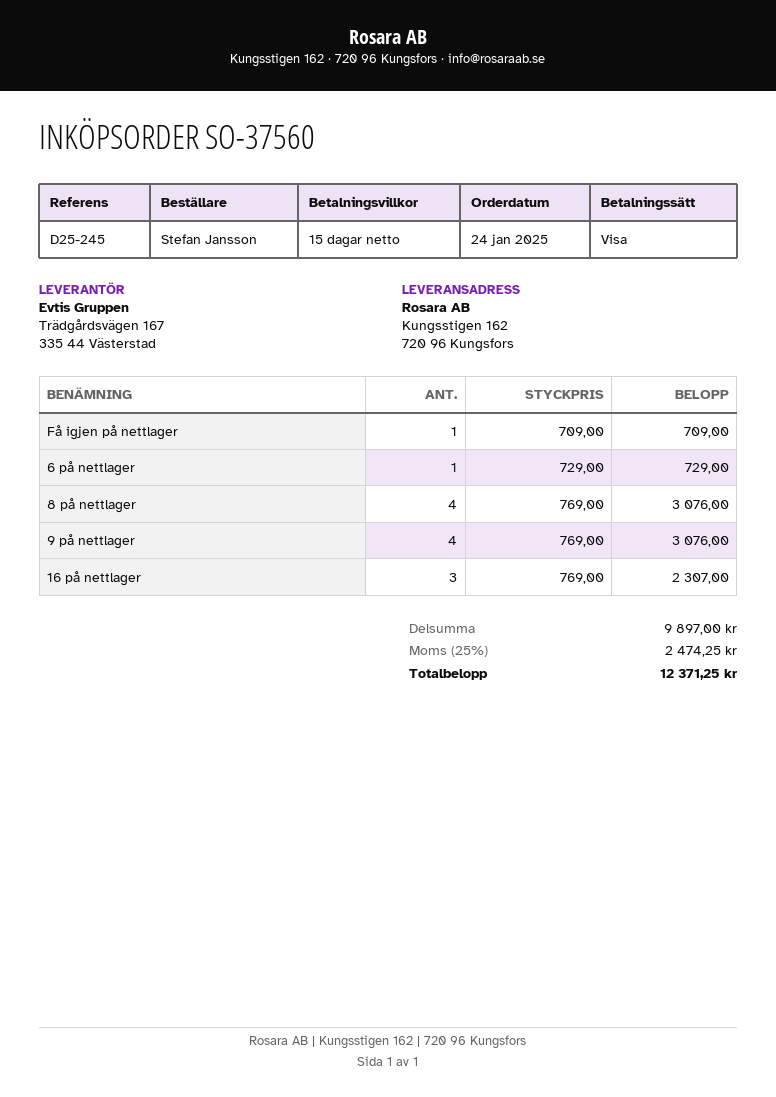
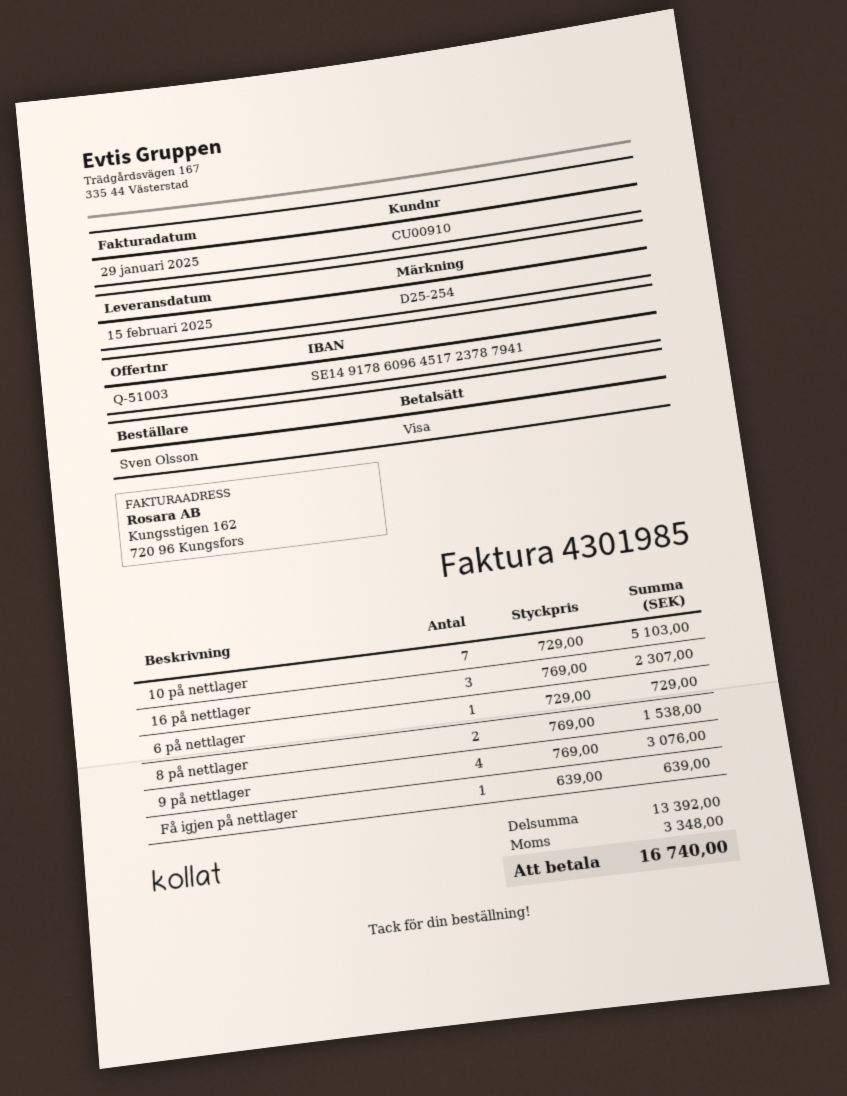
reference: D25-245 -> D25-254
ordered by: Stefan Jansson -> Sven Olsson
Få igjen på nettlager: 1 x 709.00 = 709.00 -> 1 x 639.00 = 639.00
8 på nettlager: 4 x 769.00 = 3076.00 -> 2 x 769.00 = 1538.00
10 på nettlager: none -> 7 x 729.00 = 5103.00
subtotal: 9897.00 -> 13392.00
tax: 2474.25 -> 3348.00
total: 12371.25 -> 16740.00

